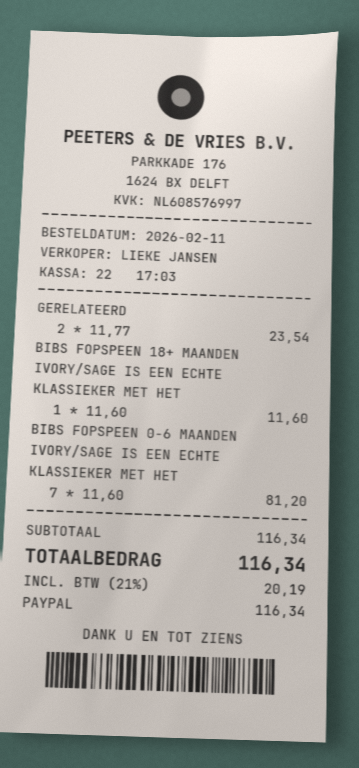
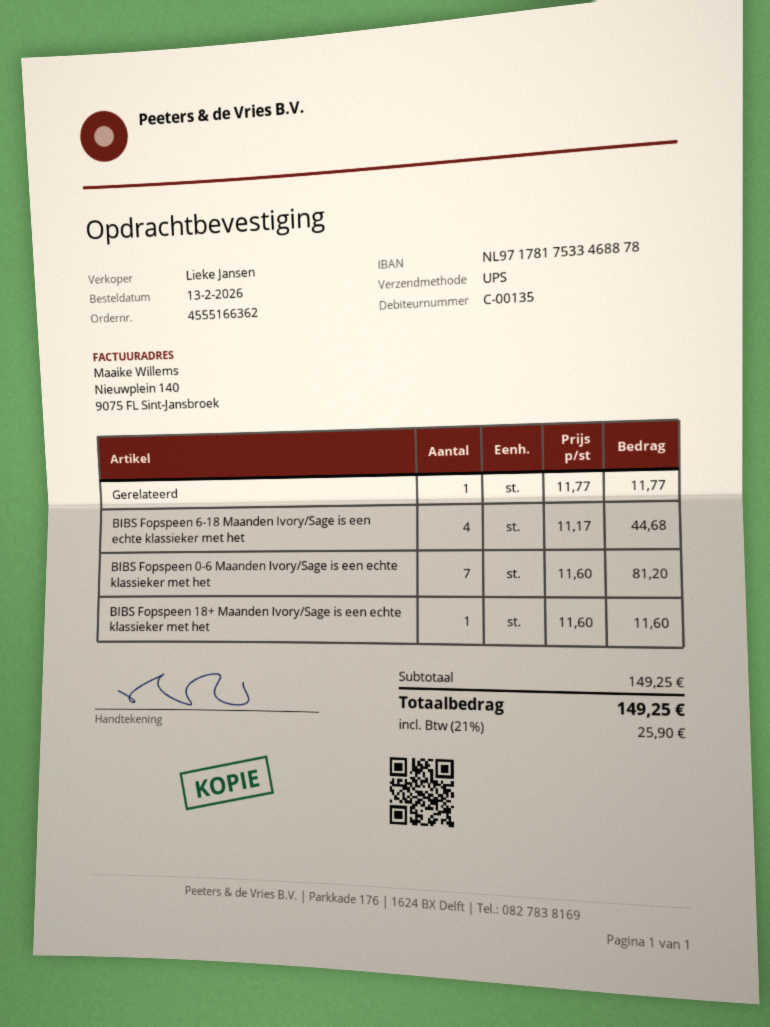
order date: 2026-02-11 -> 2026-02-13
GERELATEERD: 2 x 11.77 = 23.54 -> 1 x 11.77 = 11.77
BIBS Fopspeen 6-18 Maanden Ivory/Sage is een echte klassieker met het: none -> 4 x 11.17 = 44.68
subtotal: 116.34 -> 149.25
tax: 21% = 20.19 -> 21% = 25.90
total: 116.34 -> 149.25

